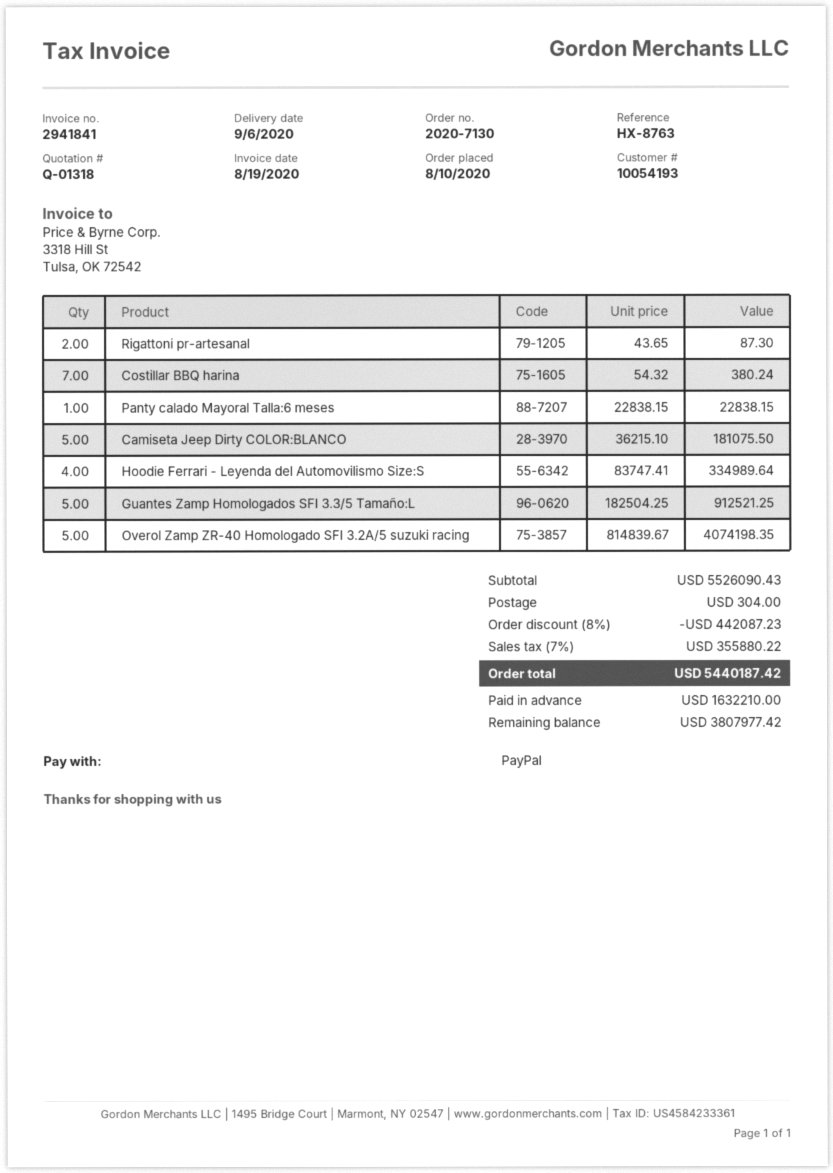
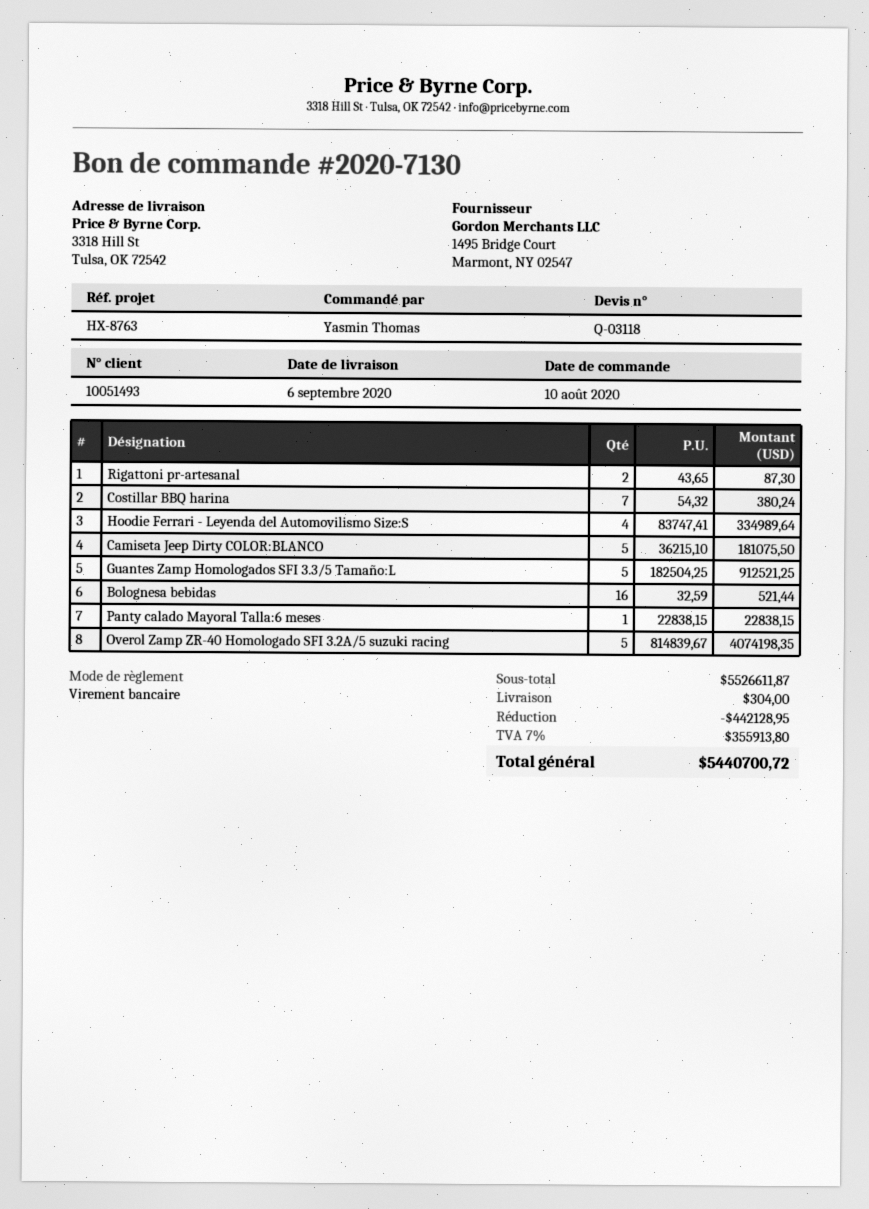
quote number: Q-01318 -> Q-03118
customer number: 10054193 -> 10051493
payment method: PayPal -> bank transfer
Bolognesa bebidas: none -> 16 x 32.59 = 521.44
subtotal: 5526090.43 -> 5526611.87
discount: 442087.23 -> 442128.95
tax: 7% = 355880.22 -> 7% = 355913.80
total: 5440187.42 -> 5440700.72

